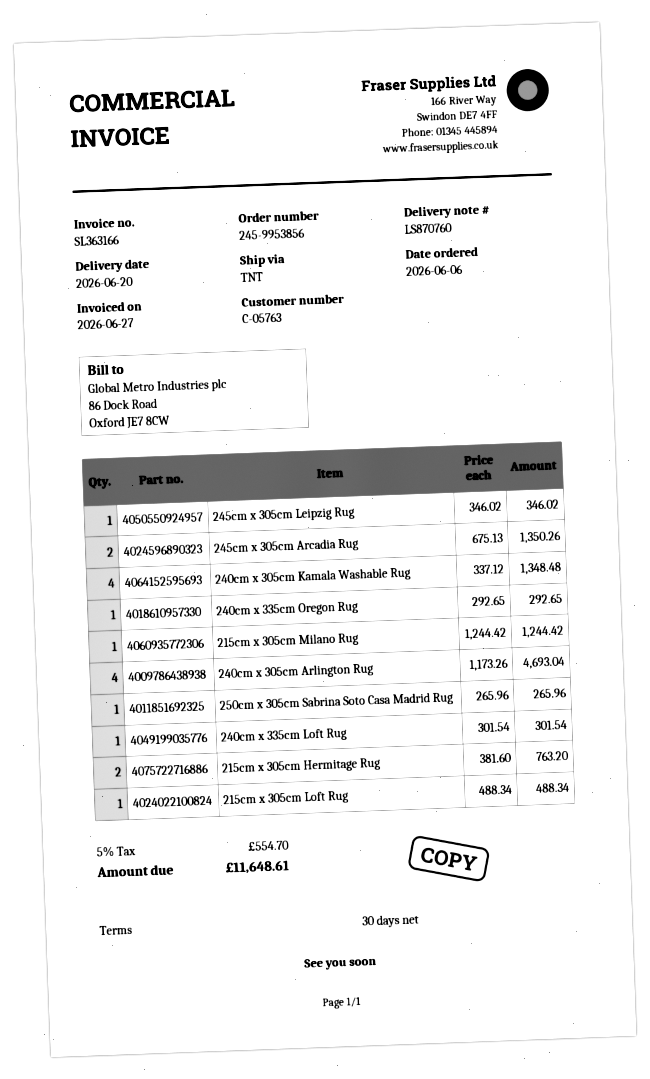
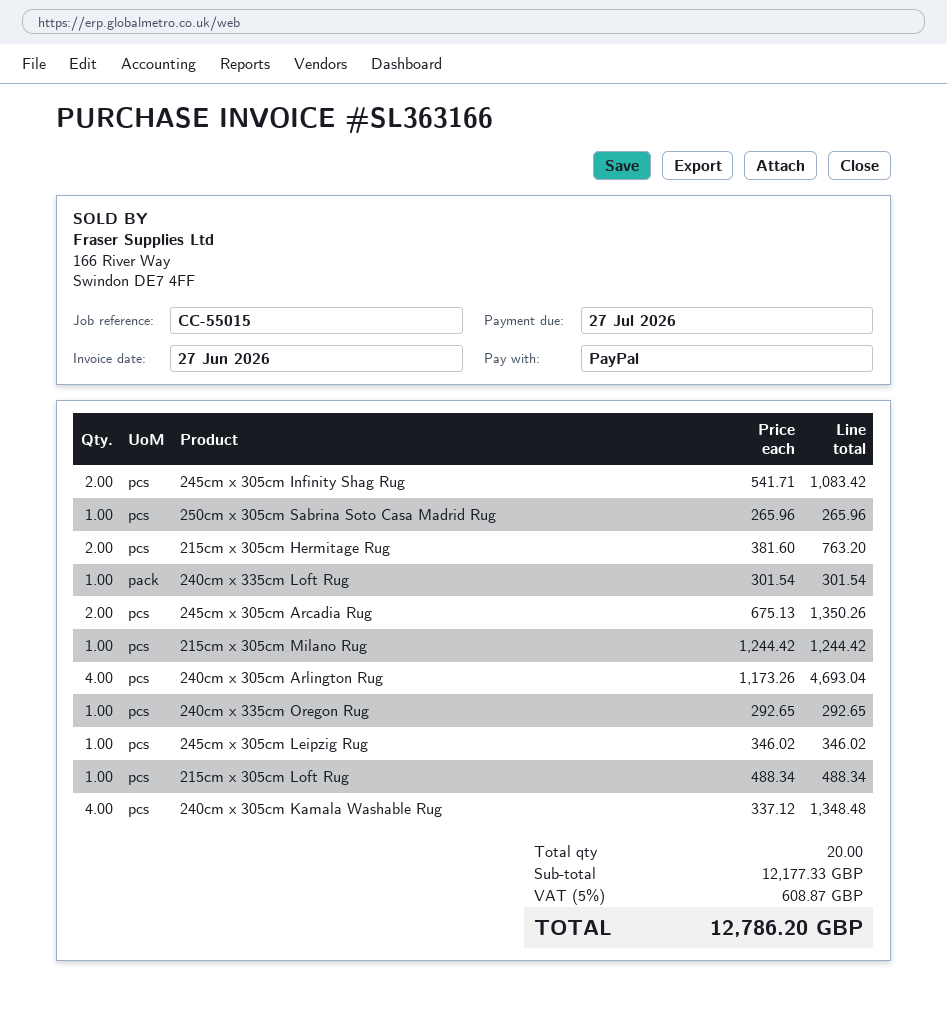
245cm x 305cm Infinity Shag Rug: none -> 2 x 541.71 = 1083.42
tax: 5% = 554.70 -> 5% = 608.87
total: 11648.61 -> 12786.20

